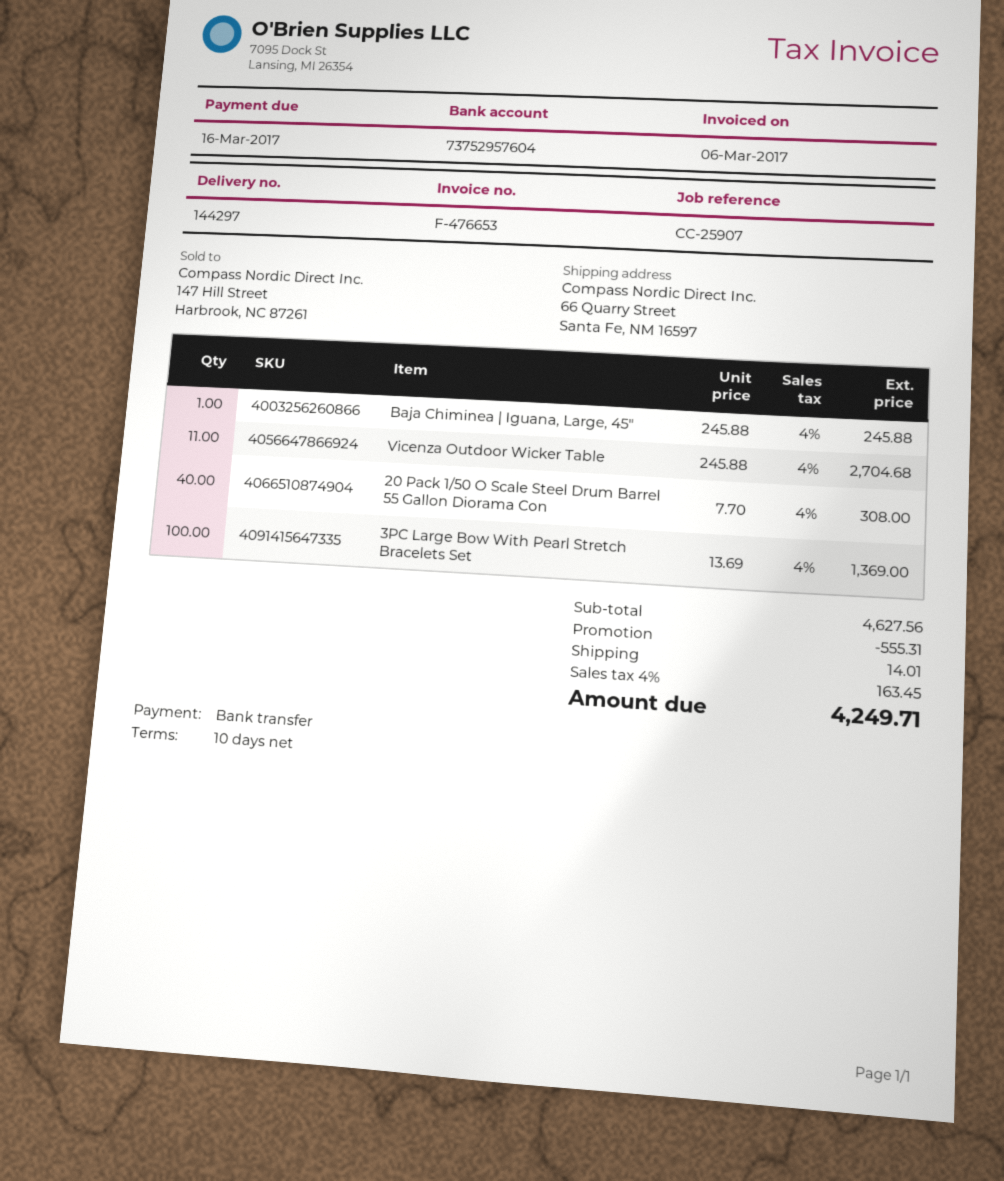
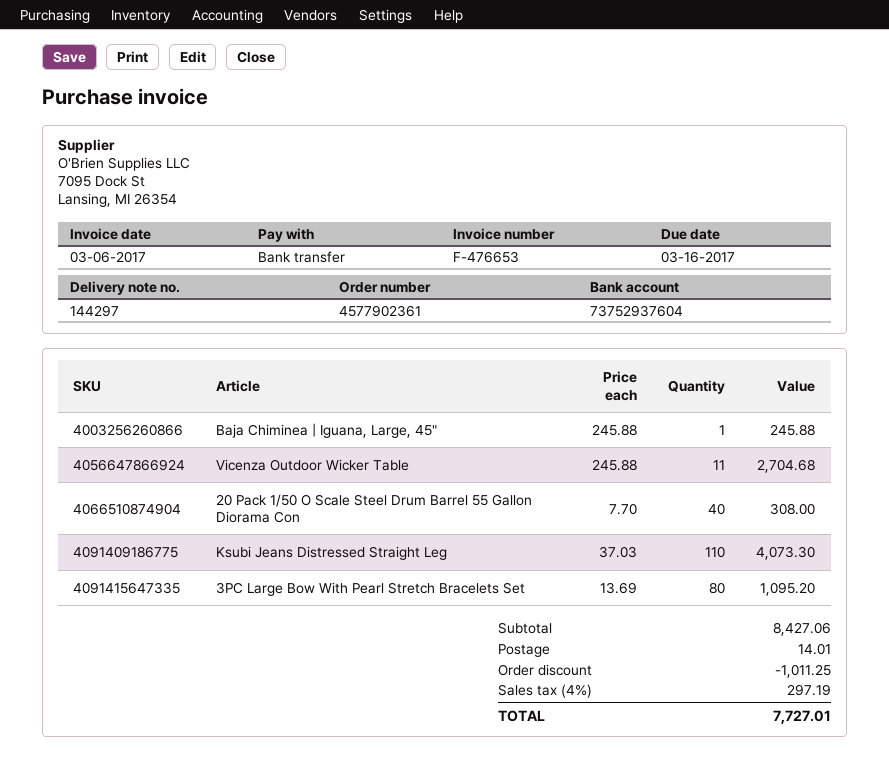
bank account: 73752957604 -> 73752937604
3PC Large Bow With Pearl Stretch Bracelets Set: 100 x 13.69 = 1369.00 -> 80 x 13.69 = 1095.20
Ksubi Jeans Distressed Straight Leg: none -> 110 x 37.03 = 4073.30
subtotal: 4627.56 -> 8427.06
discount: 555.31 -> 1011.25
tax: 4% = 163.45 -> 4% = 297.19
total: 4249.71 -> 7727.01

